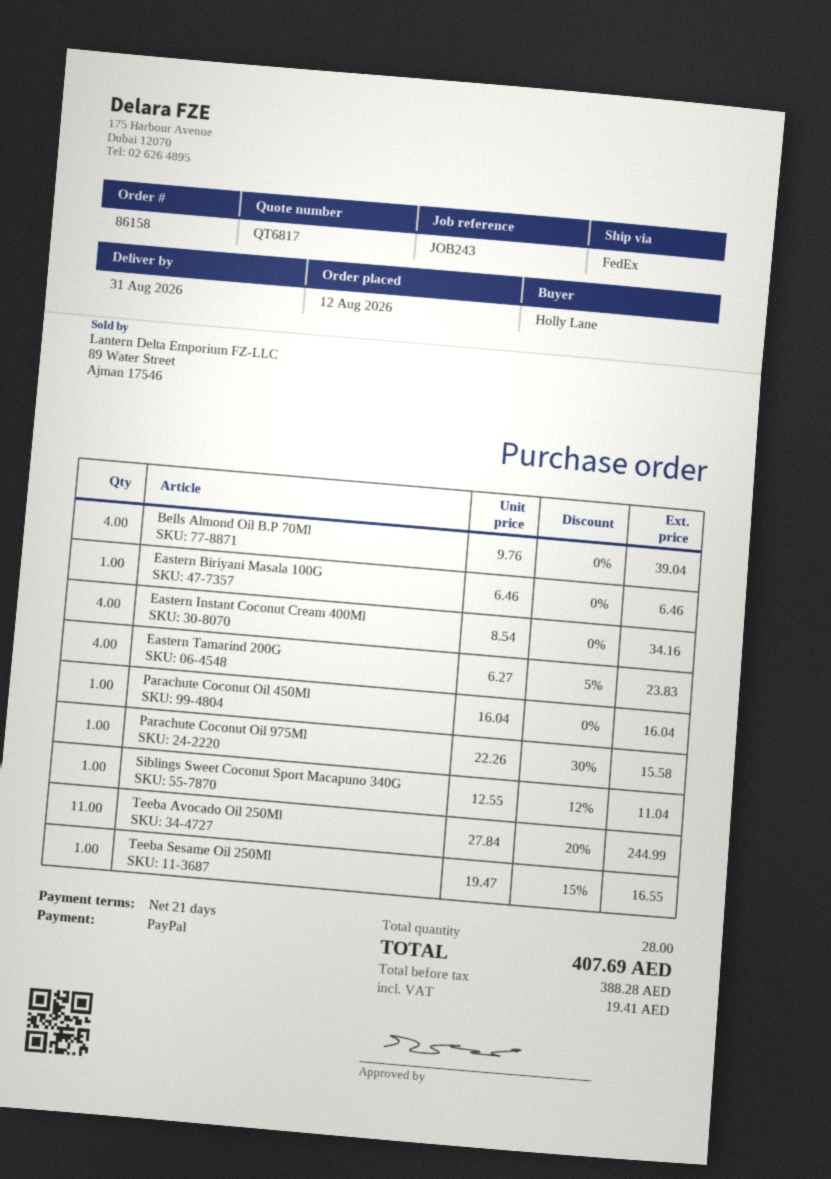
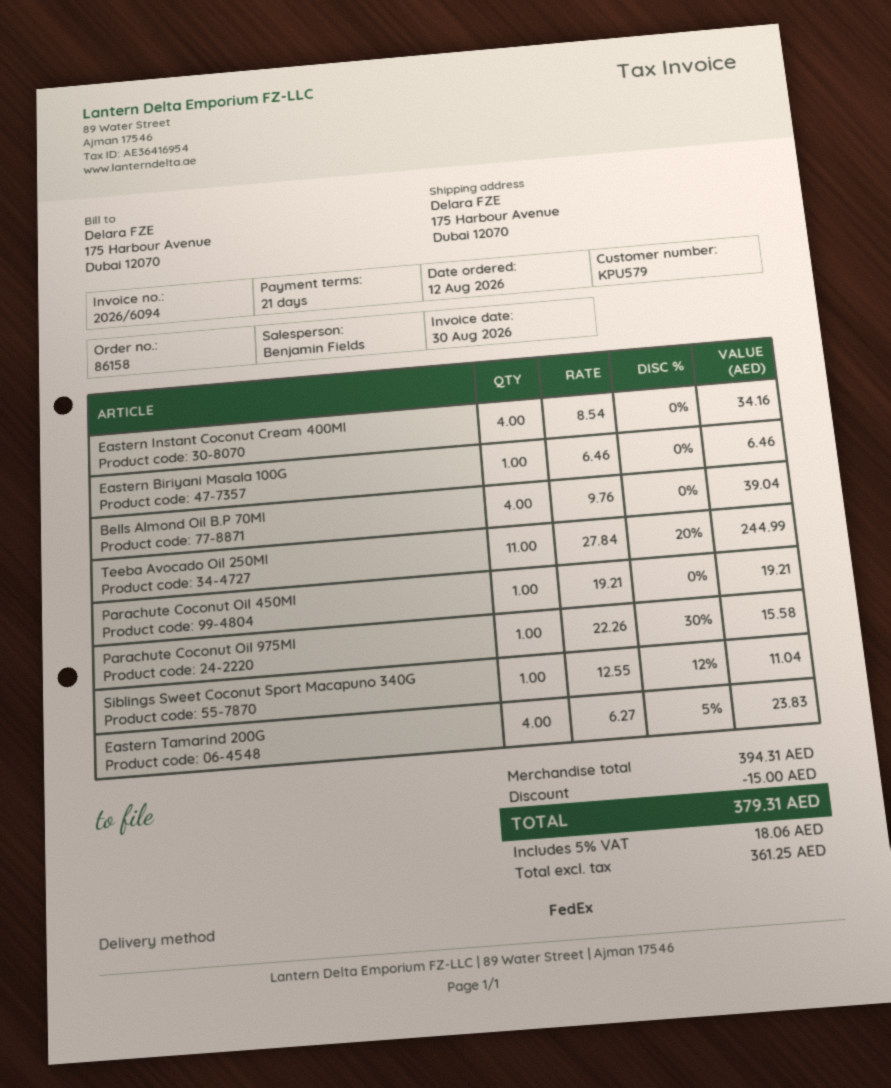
Parachute Coconut Oil 450Ml: 1 x 16.04 = 16.04 -> 1 x 19.21 = 19.21
Teeba Sesame Oil 250Ml: 1 x 19.47 - 15% = 16.55 -> none
discount: none -> 15.00
net: 388.28 -> 361.25
tax: 19.41 -> 18.06
total: 407.69 -> 379.31

